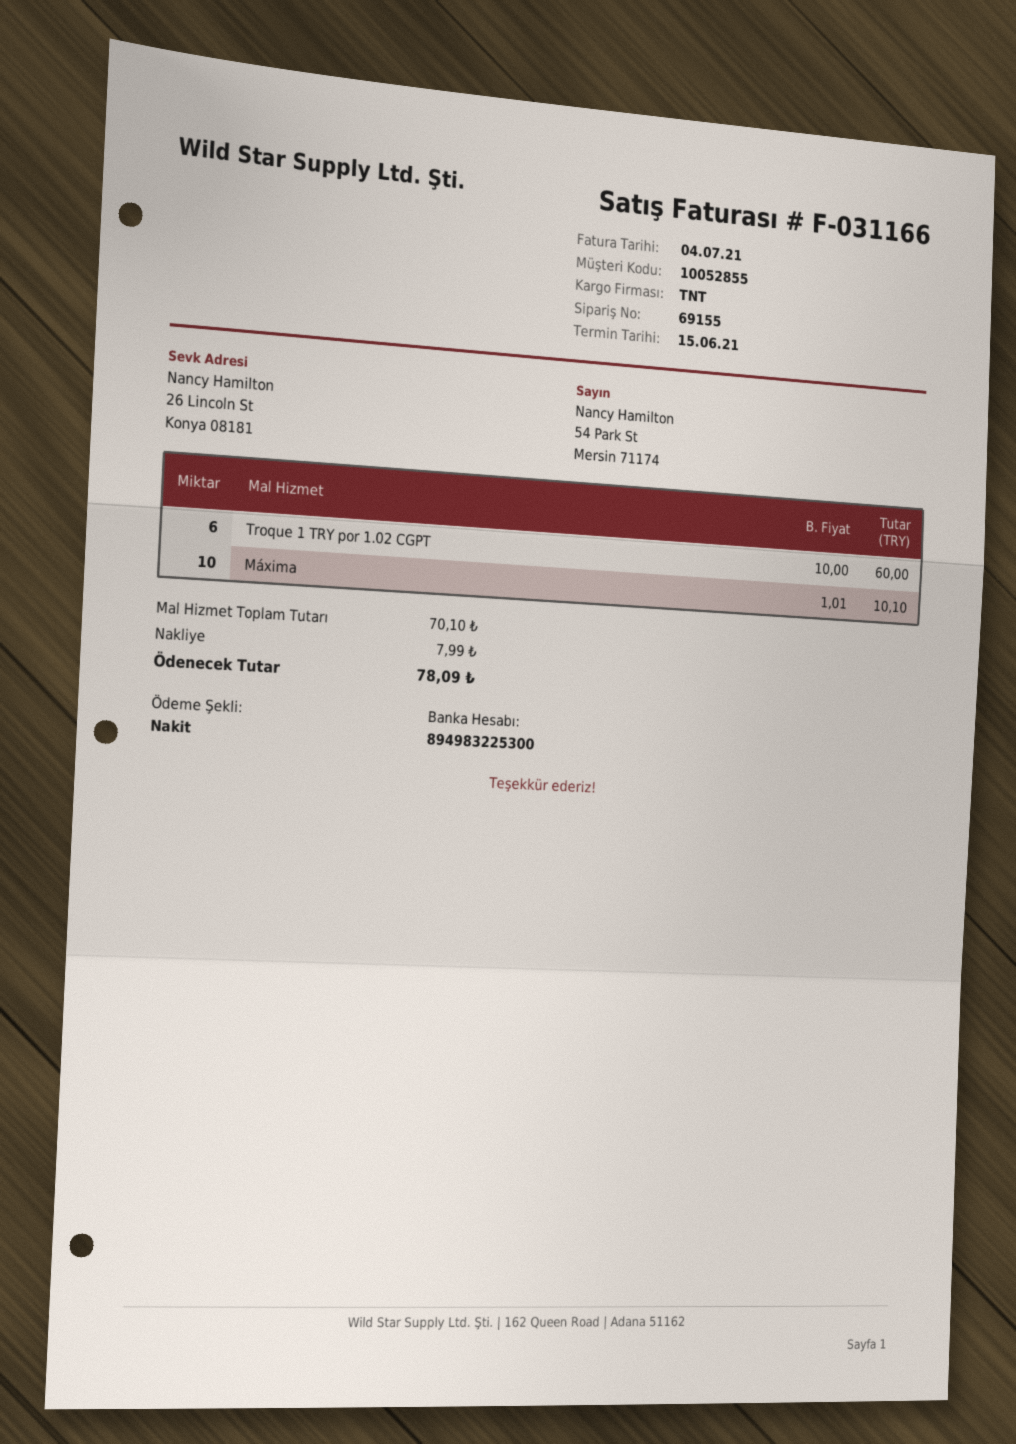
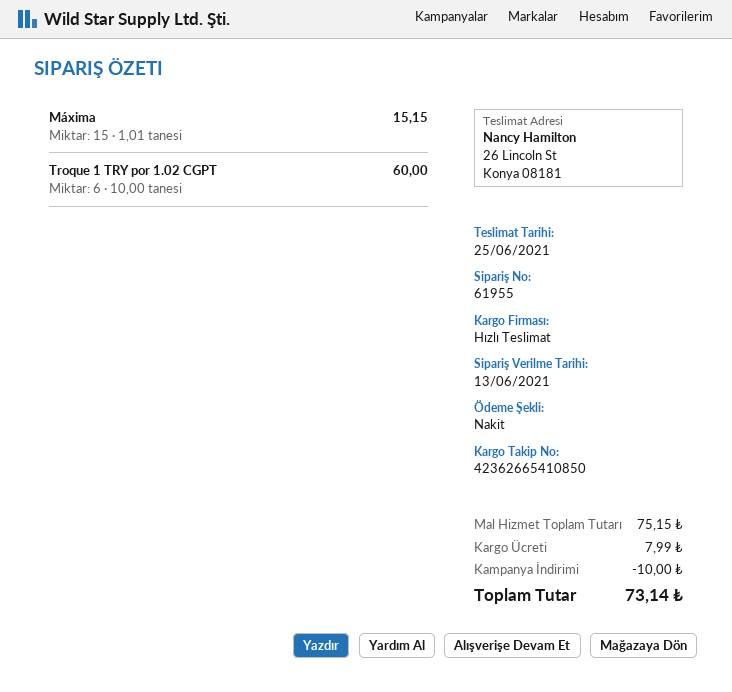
order number: 69155 -> 61955
delivery date: 2021-06-15 -> 2021-06-25
shipping method: TNT -> express
Máxima: 10 x 1.01 = 10.10 -> 15 x 1.01 = 15.15
subtotal: 70.10 -> 75.15
discount: none -> 10.00
total: 78.09 -> 73.14

